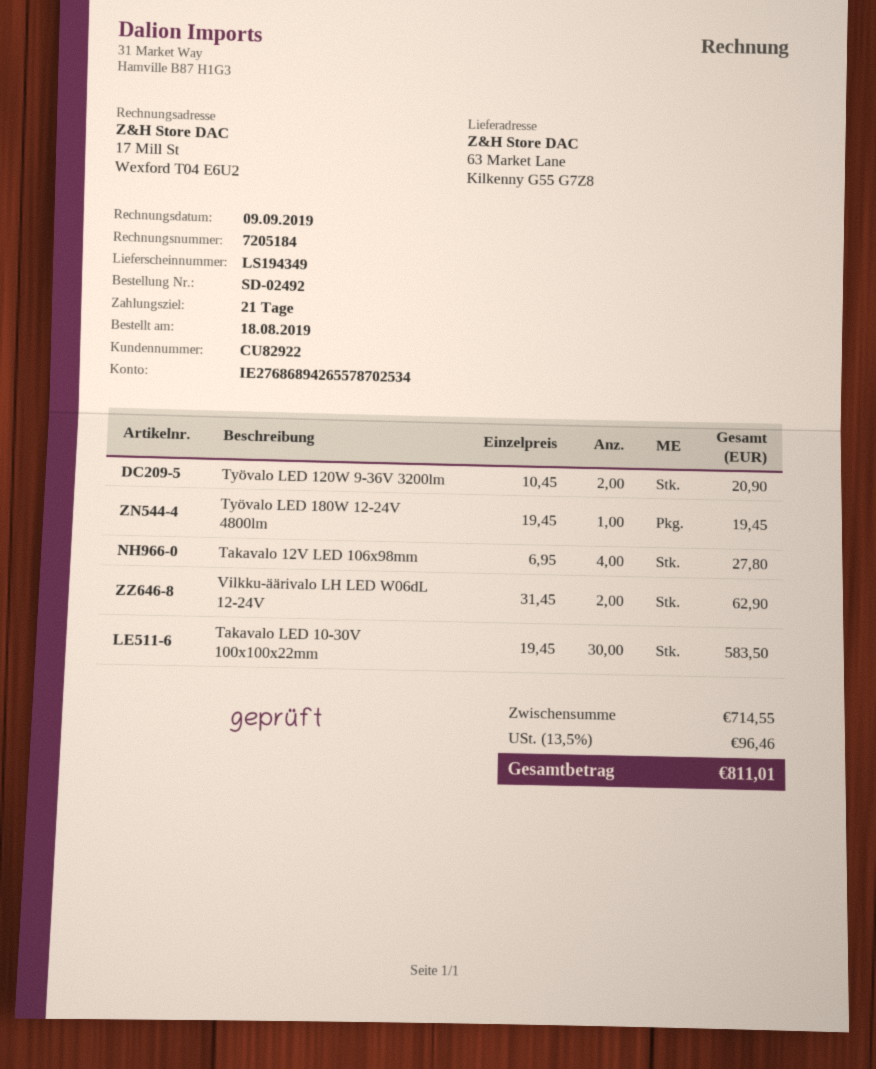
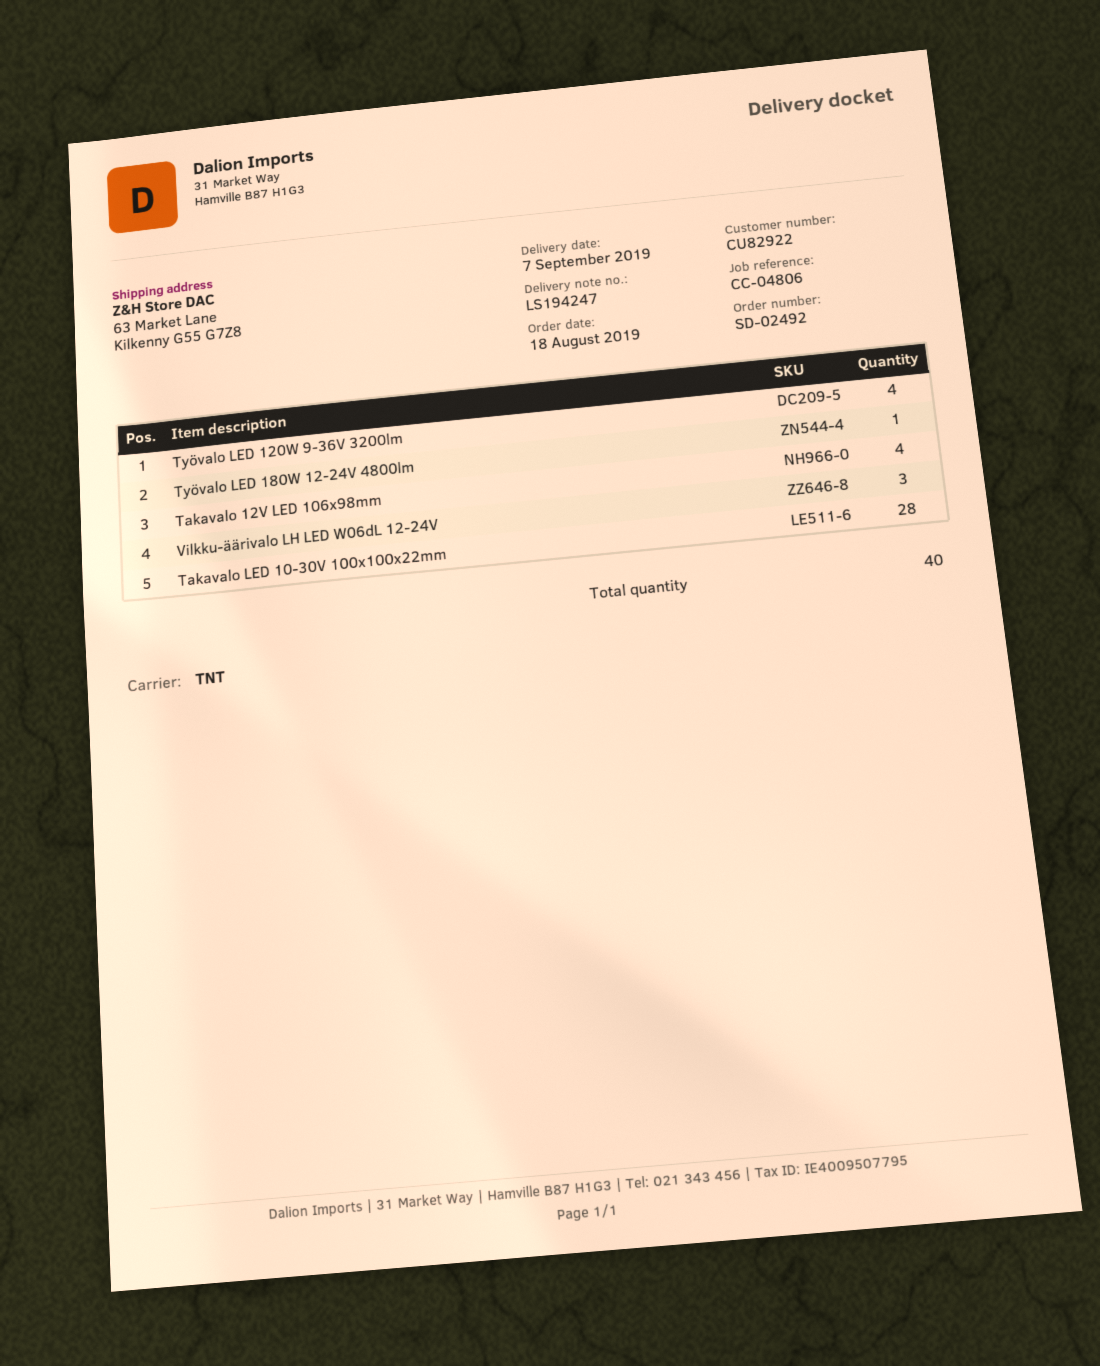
delivery note number: LS194349 -> LS194247
Työvalo LED 120W 9-36V 3200lm: 2 -> 4
Vilkku-äärivalo LH LED W06dL 12-24V: 2 -> 3
Takavalo LED 10-30V 100x100x22mm: 30 -> 28

